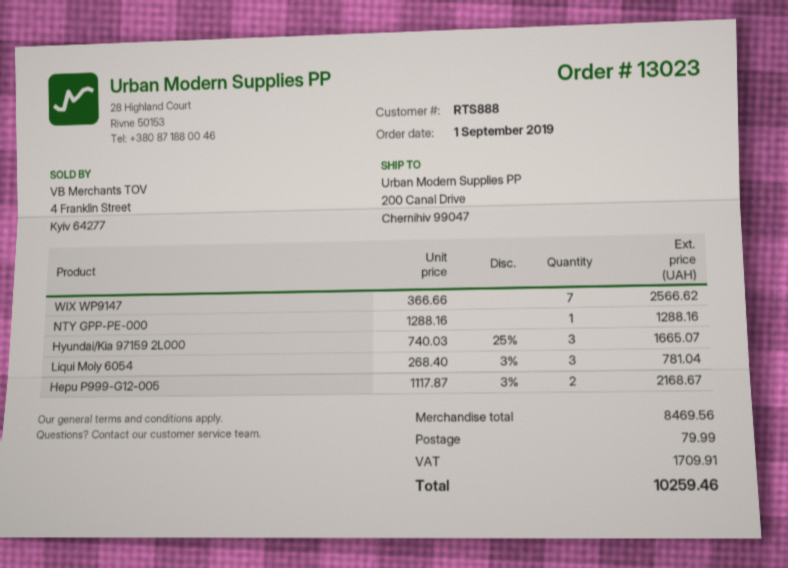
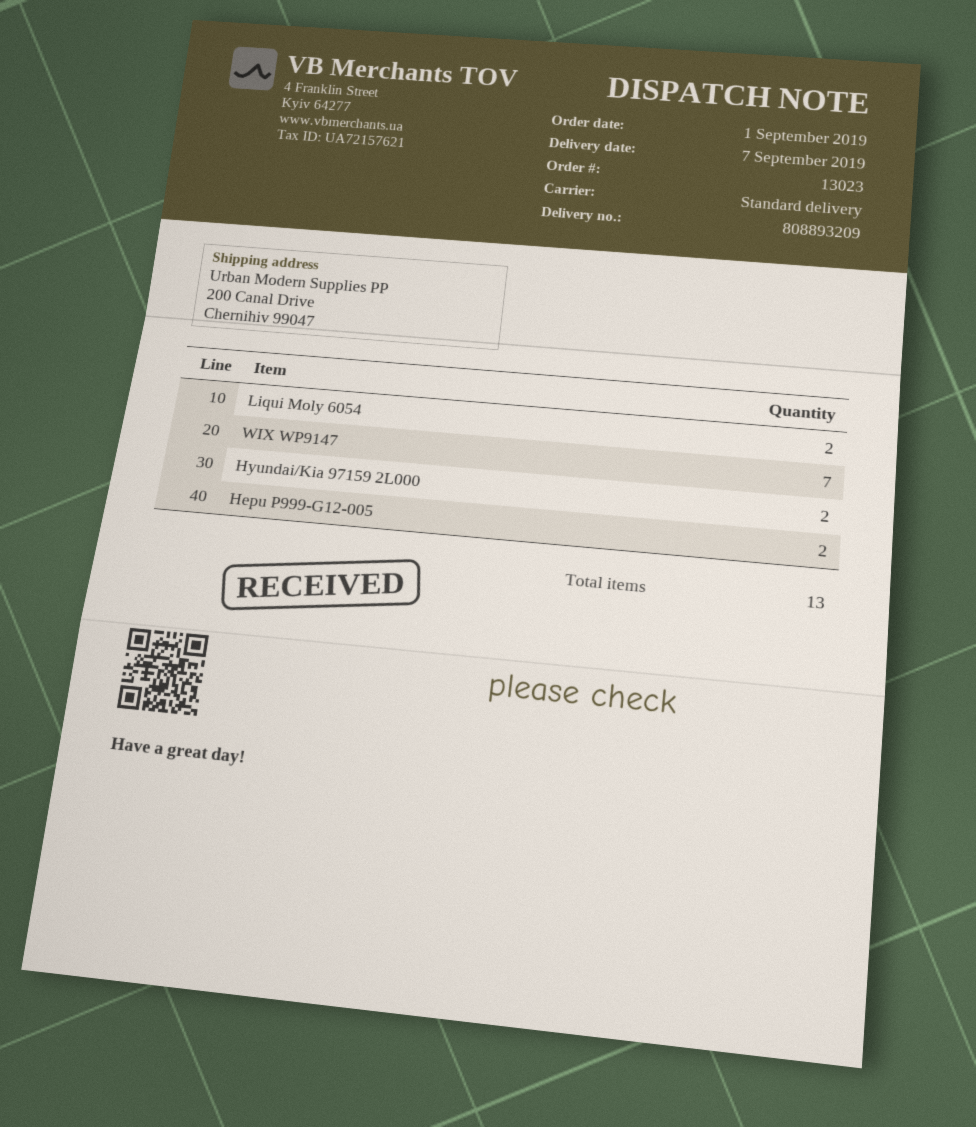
NTY GPP-PE-000: 1 -> none
Hyundai/Kia 97159 2L000: 3 -> 2
Liqui Moly 6054: 3 -> 2

